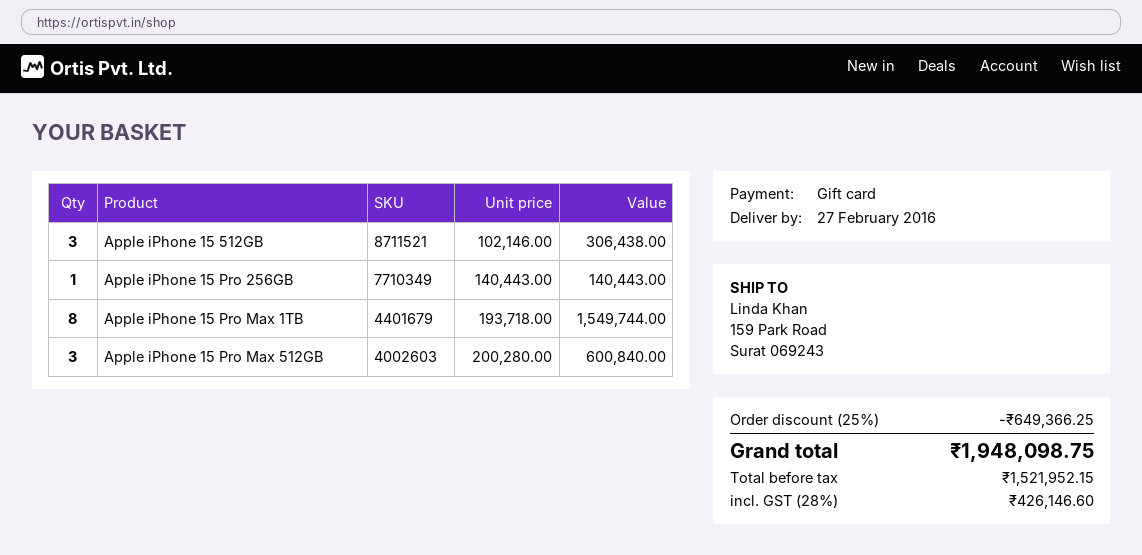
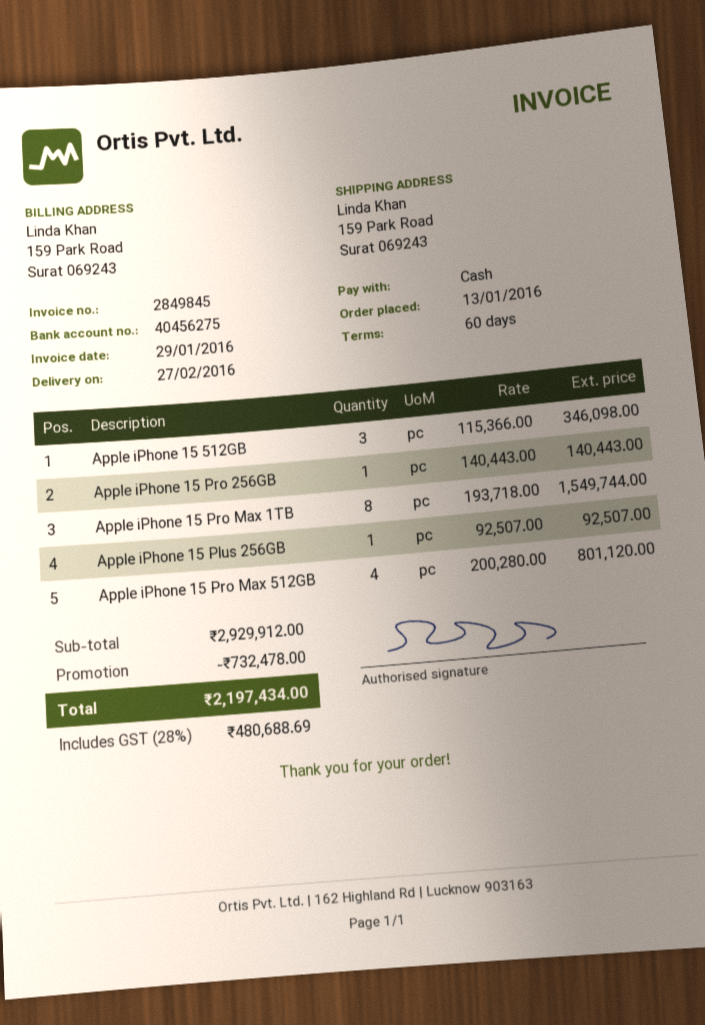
payment method: gift card -> cash
Apple iPhone 15 512GB: 3 x 102146.00 = 306438.00 -> 3 x 115366.00 = 346098.00
Apple iPhone 15 Pro Max 512GB: 3 x 200280.00 = 600840.00 -> 4 x 200280.00 = 801120.00
Apple iPhone 15 Plus 256GB: none -> 1 x 92507.00 = 92507.00
discount: 649366.25 -> 732478.00
tax: 28% = 426146.60 -> 28% = 480688.69
total: 1948098.75 -> 2197434.00

